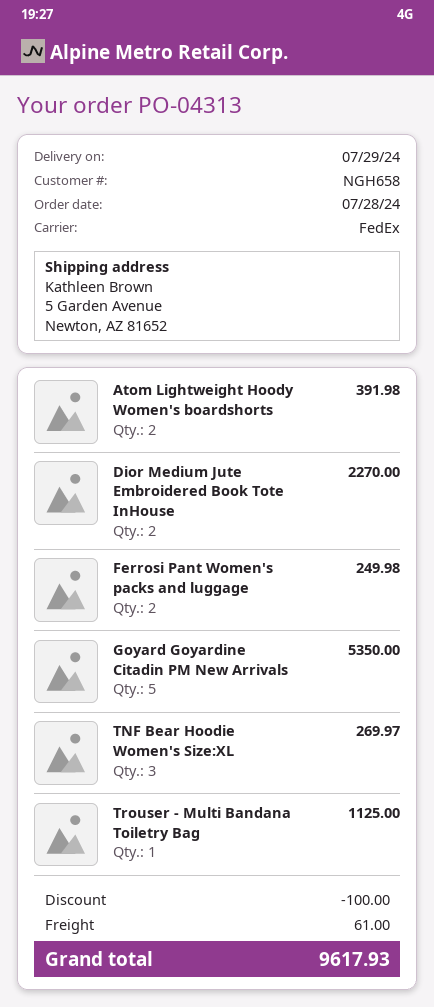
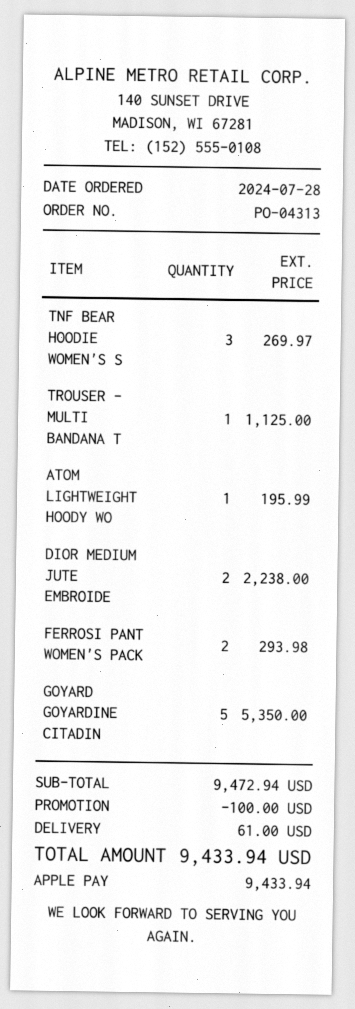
Atom Lightweight Hoody Women's boardshorts: 2 for 391.98 -> 1 for 195.99
Dior Medium Jute Embroidered Book Tote InHouse: 2 for 2270.00 -> 2 for 2238.00
Ferrosi Pant Women's packs and luggage: 2 for 249.98 -> 2 for 293.98
total: 9617.93 -> 9433.94

